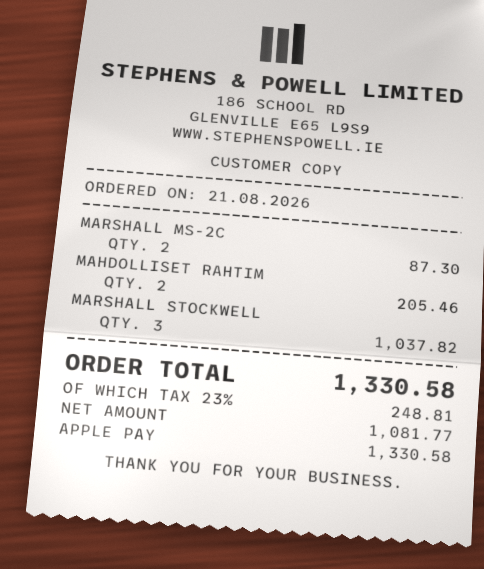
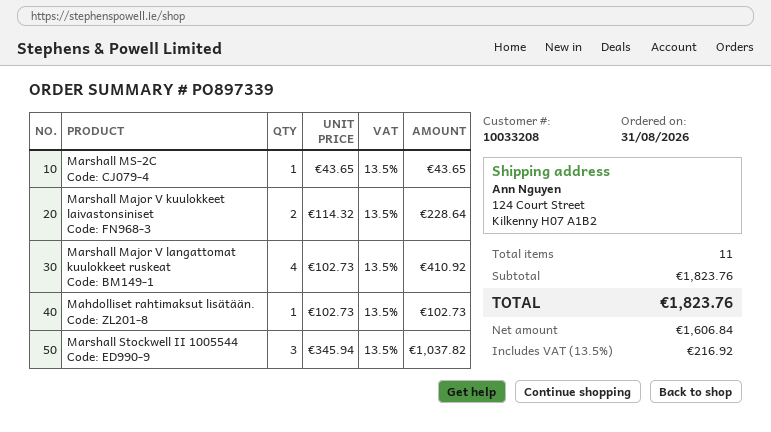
order date: 2026-08-21 -> 2026-08-31
MARSHALL MS-2C: 2 for 87.30 -> 1 for 43.65
MAHDOLLISET RAHTIM: 2 for 205.46 -> 1 for 102.73
Marshall Major V kuulokkeet laivastonsiniset: none -> 2 for 228.64
Marshall Major V langattomat kuulokkeet ruskeat: none -> 4 for 410.92
net: 1081.77 -> 1606.84
tax: 23% = 248.81 -> 13.5% = 216.92
total: 1330.58 -> 1823.76

